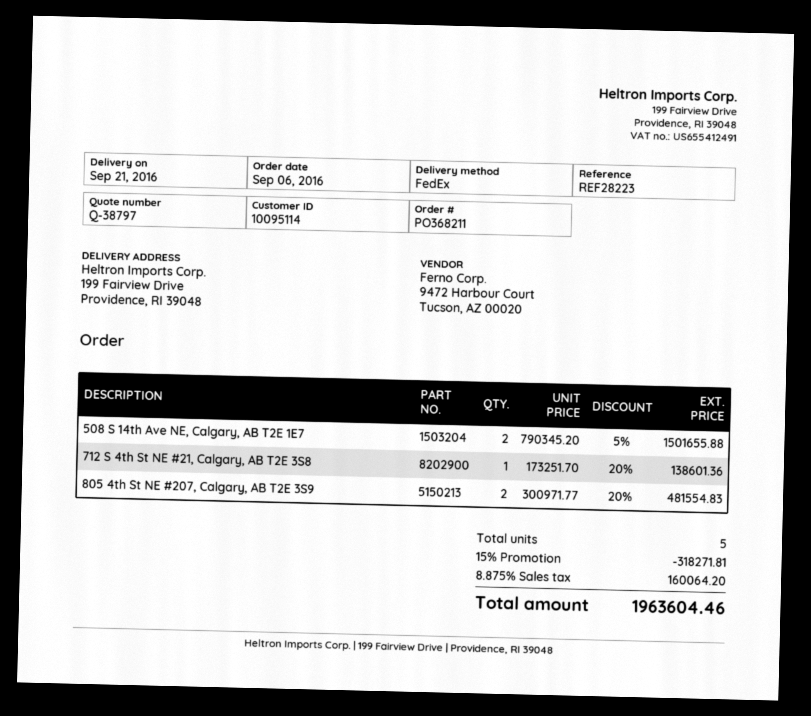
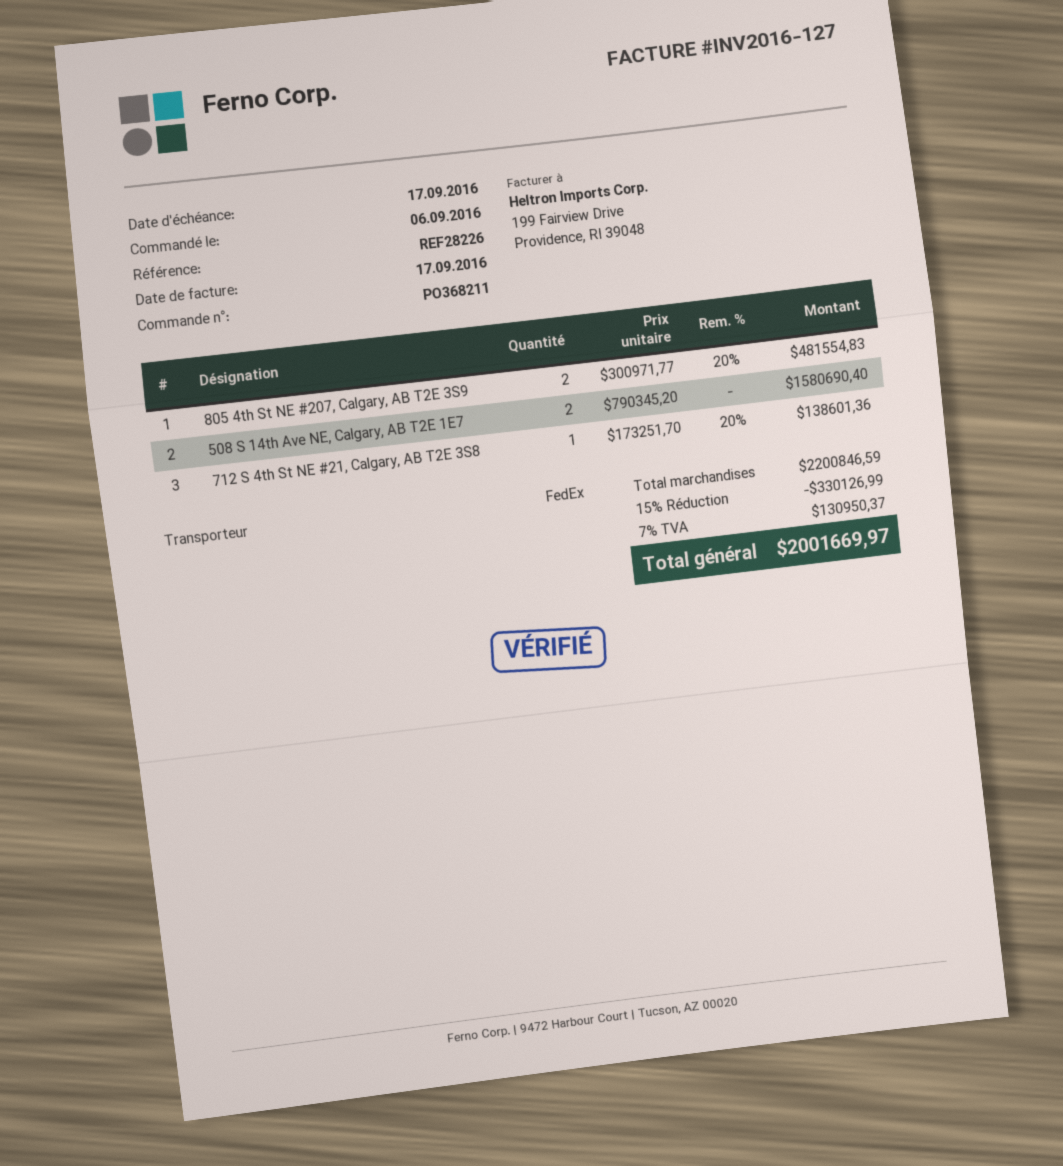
reference: REF28223 -> REF28226
508 S 14th Ave NE, Calgary, AB T2E 1E7: 2 x 790345.20 - 5% = 1501655.88 -> 2 x 790345.20 = 1580690.40
discount: 15% = 318271.81 -> 15% = 330126.99
tax: 8.875% = 160064.20 -> 7% = 130950.37
total: 1963604.46 -> 2001669.97

